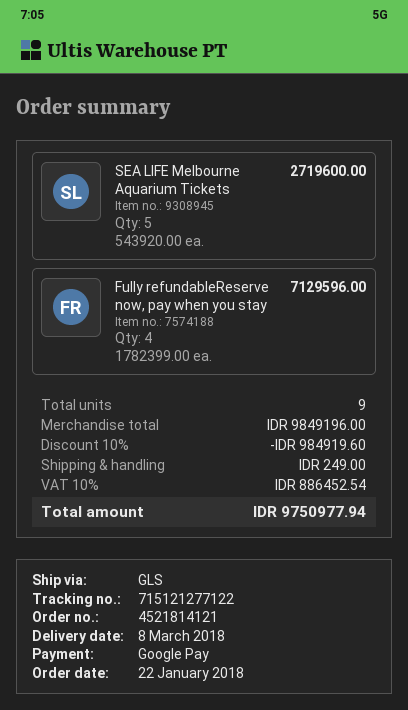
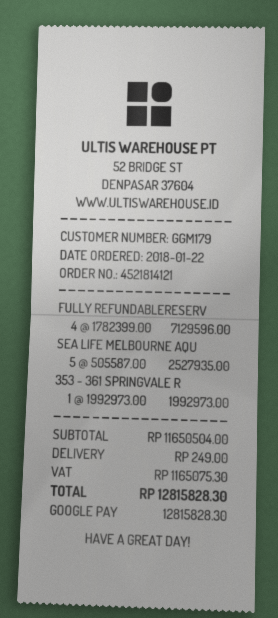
SEA LIFE Melbourne Aquarium Tickets: 5 x 543920.00 = 2719600.00 -> 5 x 505587.00 = 2527935.00
353 - 361 SPRINGVALE R: none -> 1 x 1992973.00 = 1992973.00
subtotal: 9849196.00 -> 11650504.00
discount: 10% = 984919.60 -> none
tax: 886452.54 -> 1165075.30
total: 9750977.94 -> 12815828.30

